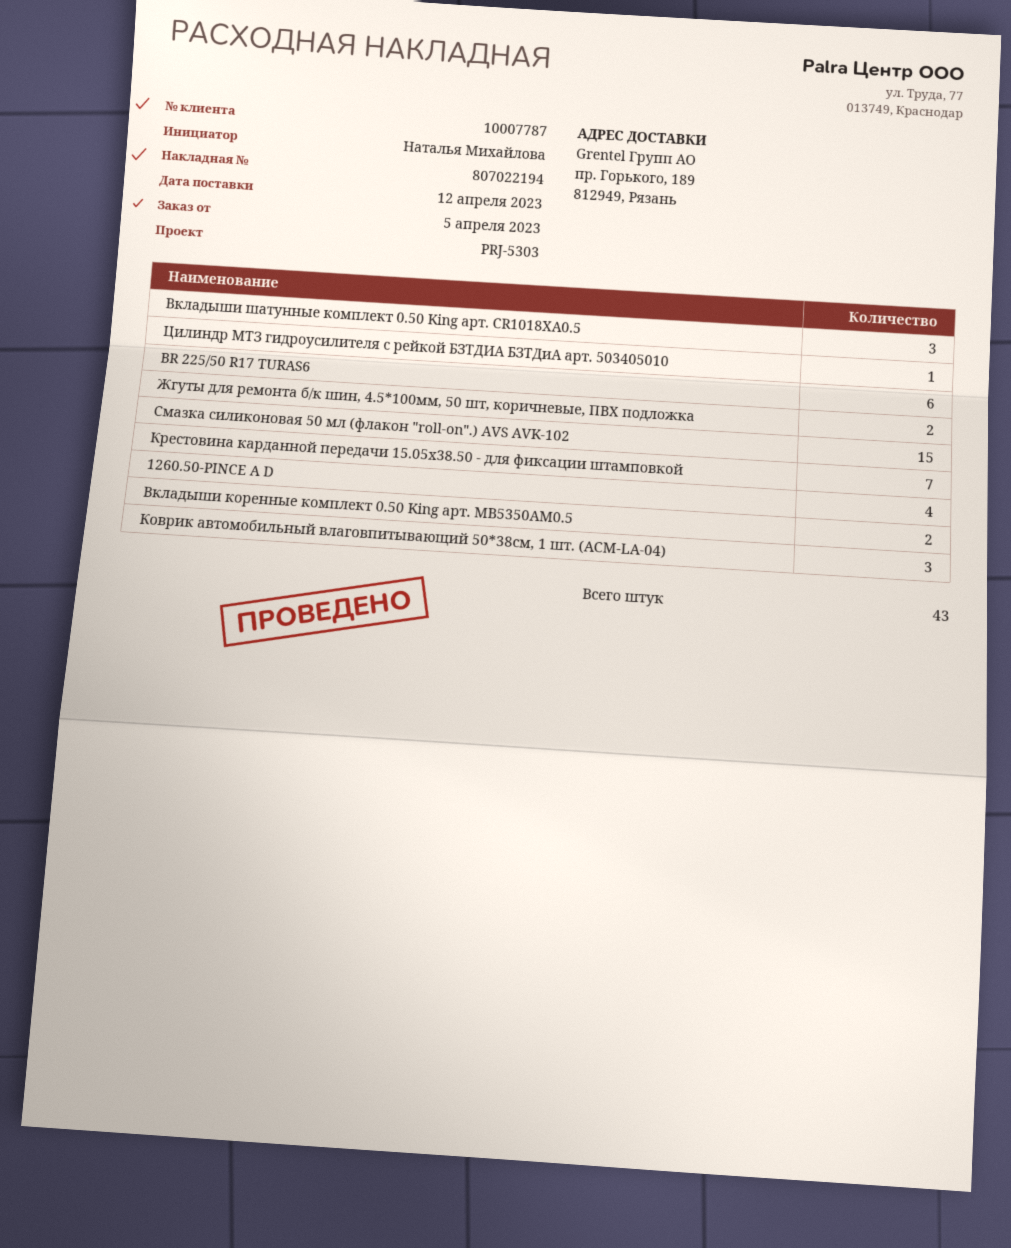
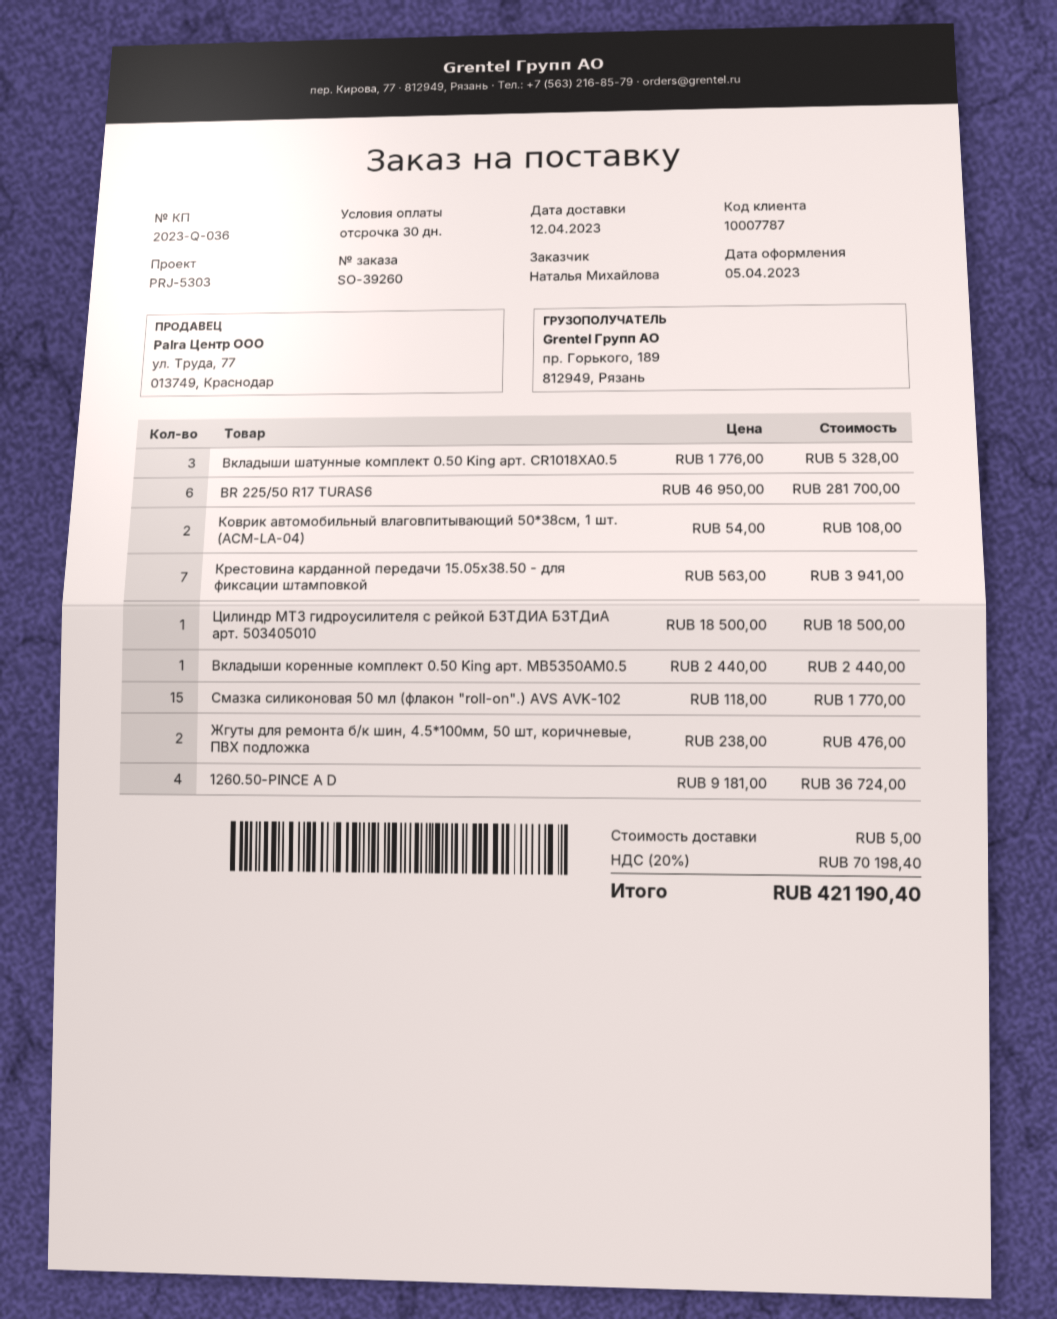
Вкладыши коренные комплект 0.50 King арт. MB5350AM0.5: 2 -> 1
Коврик автомобильный влаговпитывающий 50*38см, 1 шт. (ACM-LA-04): 3 -> 2

